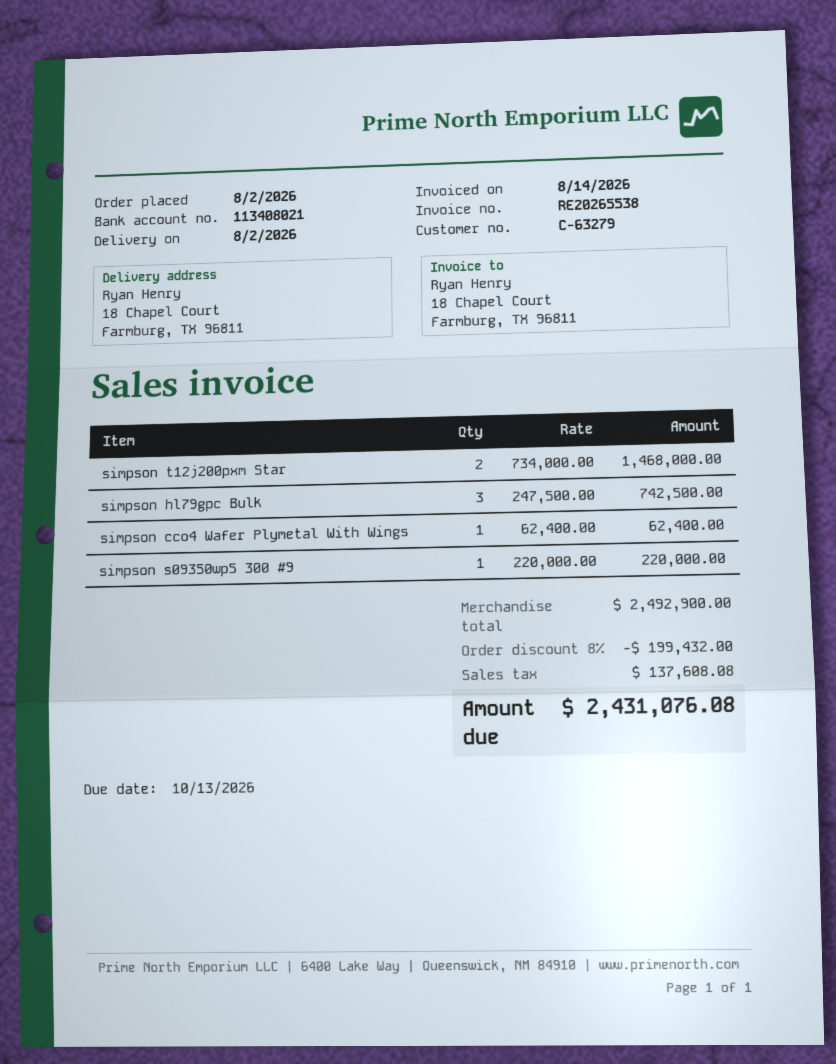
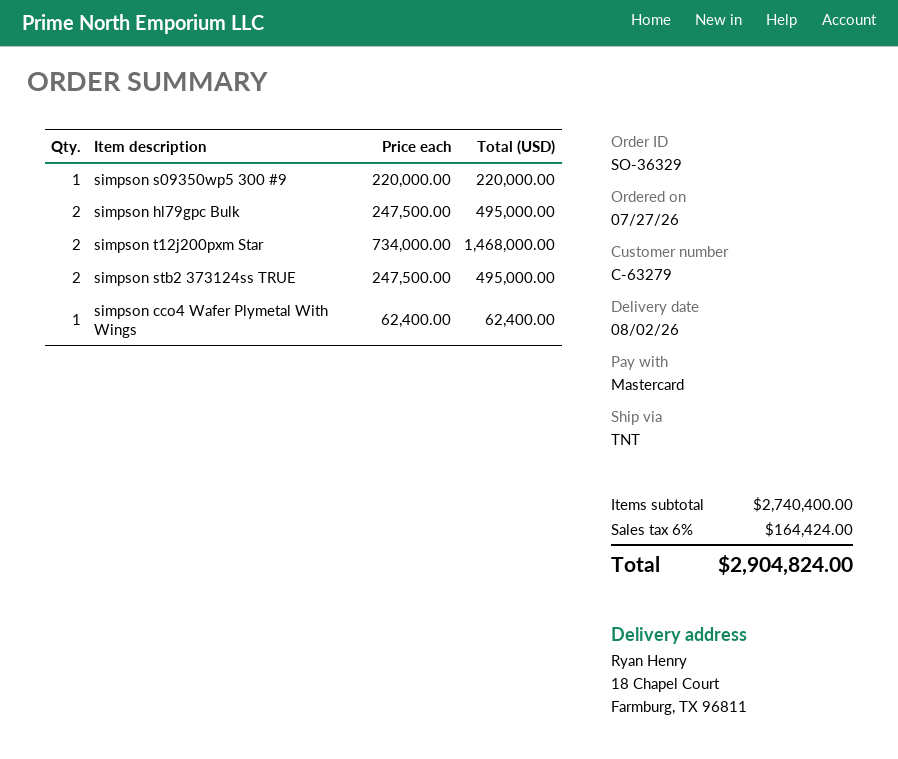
order date: 2026-08-02 -> 2026-07-27
simpson hl79gpc Bulk: 3 x 247500.00 = 742500.00 -> 2 x 247500.00 = 495000.00
simpson stb2 373124ss TRUE: none -> 2 x 247500.00 = 495000.00
subtotal: 2492900.00 -> 2740400.00
discount: 8% = 199432.00 -> none
tax: 137608.08 -> 164424.00
total: 2431076.08 -> 2904824.00

